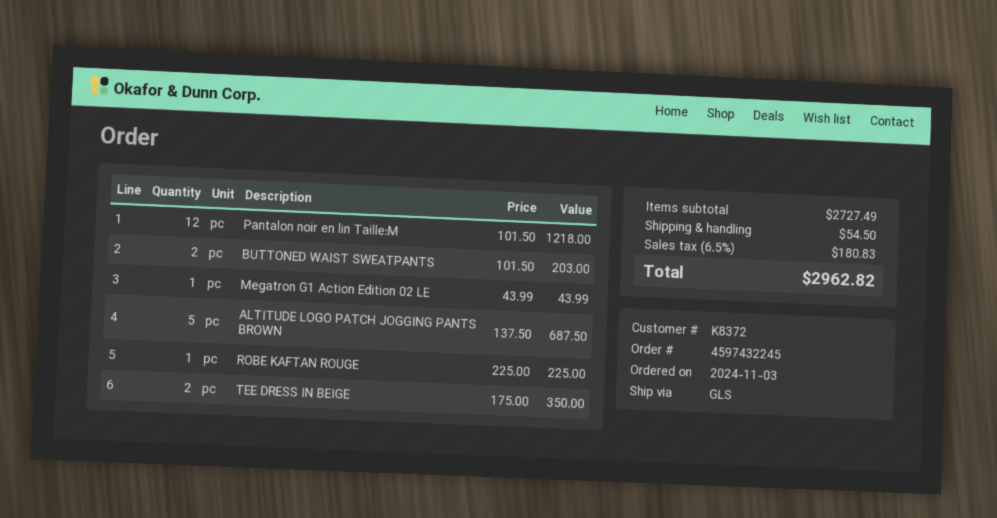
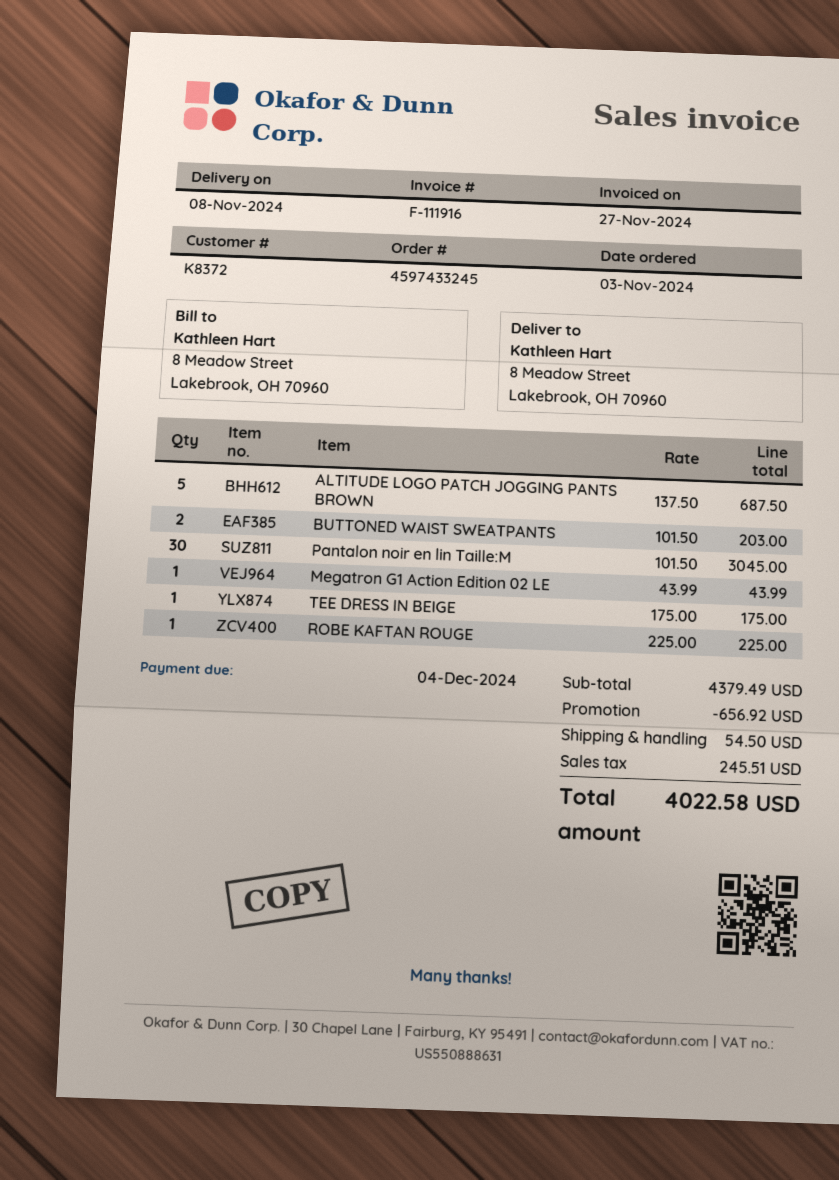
order number: 4597432245 -> 4597433245
Pantalon noir en lin Taille:M: 12 x 101.50 = 1218.00 -> 30 x 101.50 = 3045.00
TEE DRESS IN BEIGE: 2 x 175.00 = 350.00 -> 1 x 175.00 = 175.00
subtotal: 2727.49 -> 4379.49
discount: none -> 656.92
tax: 180.83 -> 245.51
total: 2962.82 -> 4022.58

